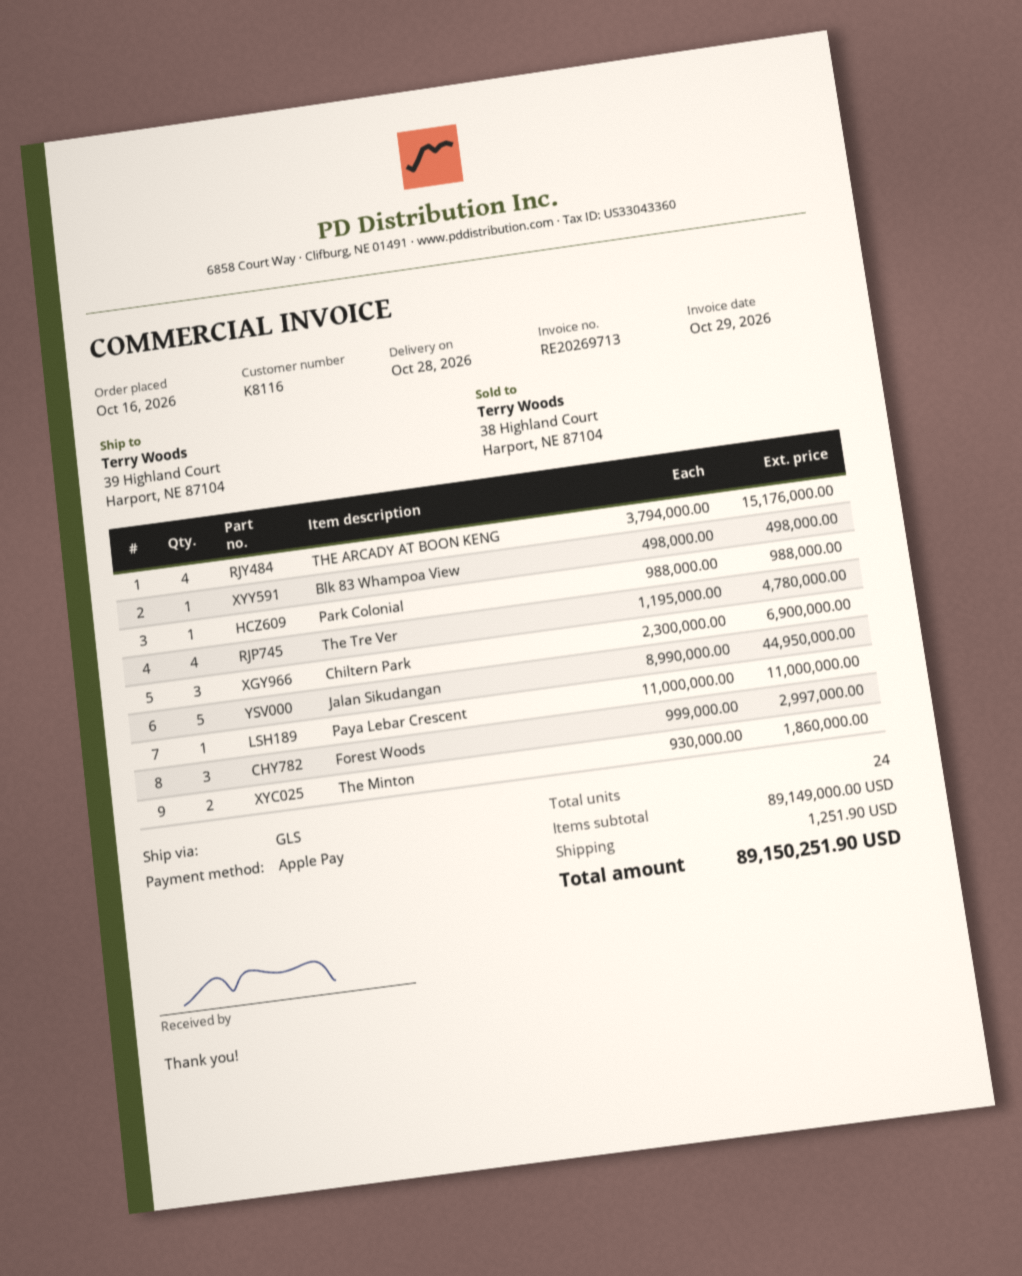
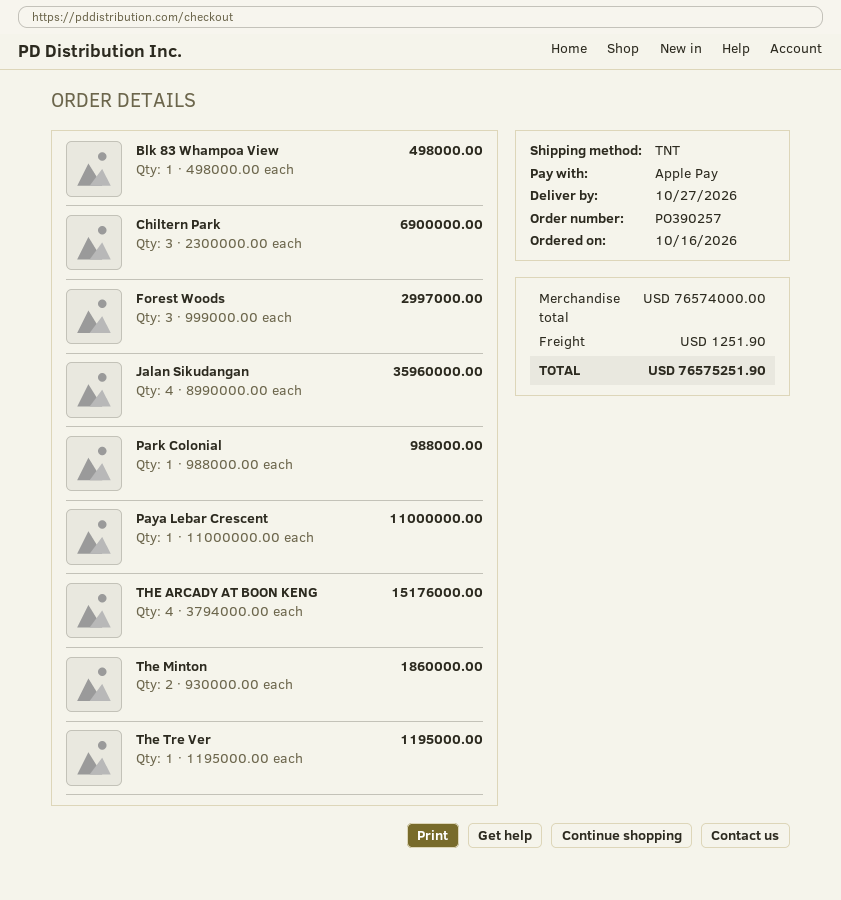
delivery date: 2026-10-28 -> 2026-10-27
shipping method: GLS -> TNT
The Tre Ver: 4 x 1195000.00 = 4780000.00 -> 1 x 1195000.00 = 1195000.00
Jalan Sikudangan: 5 x 8990000.00 = 44950000.00 -> 4 x 8990000.00 = 35960000.00
subtotal: 89149000.00 -> 76574000.00
total: 89150251.90 -> 76575251.90

